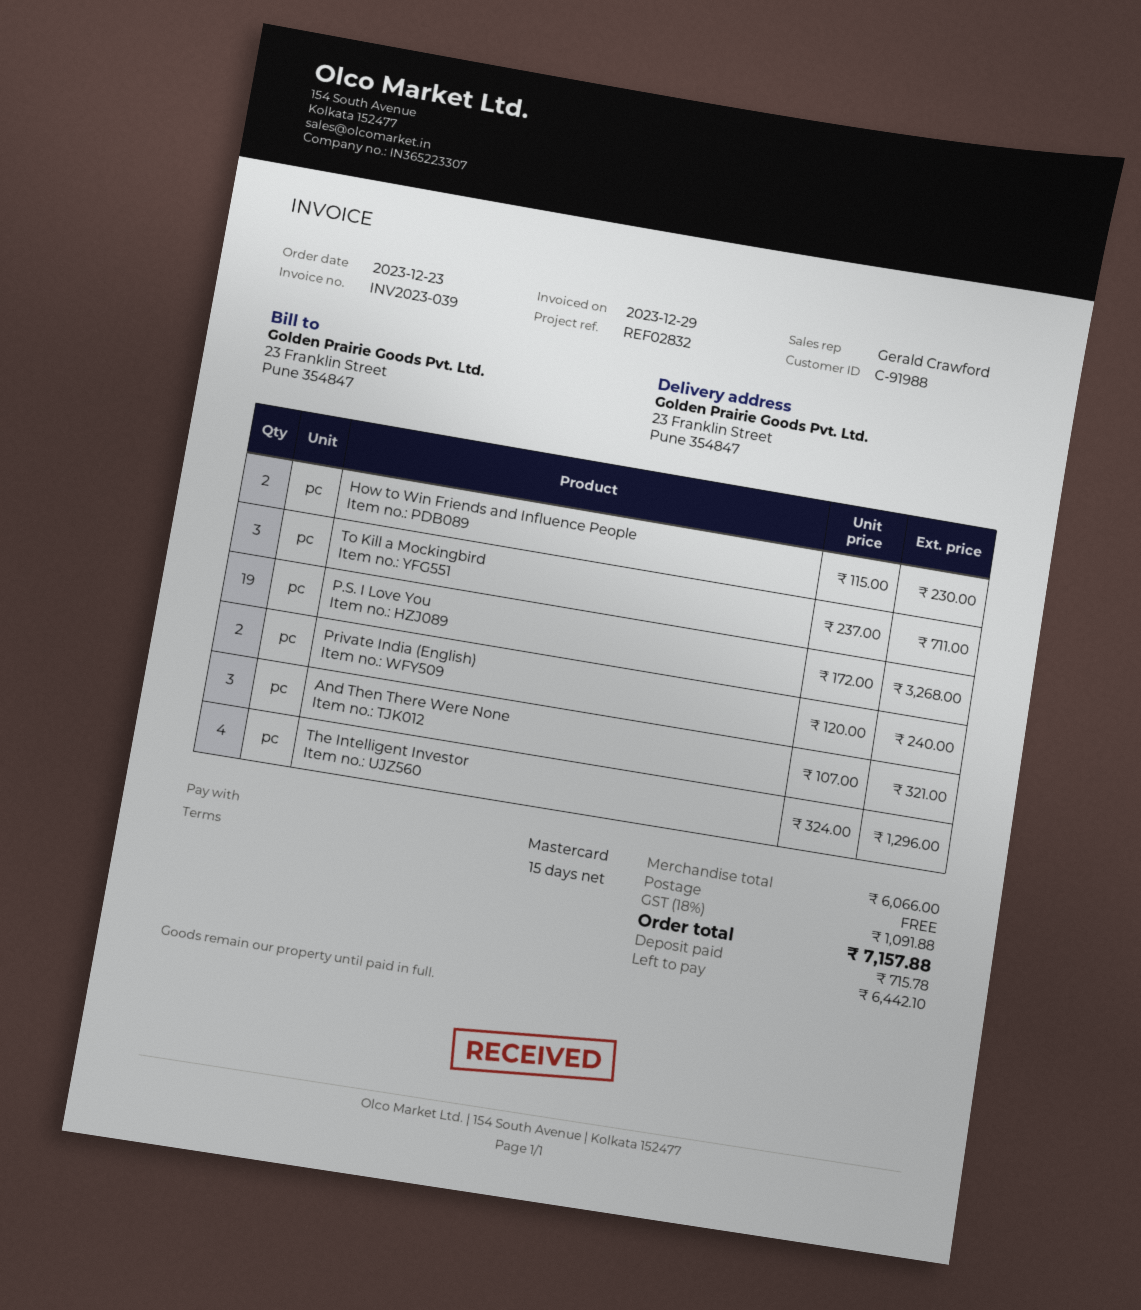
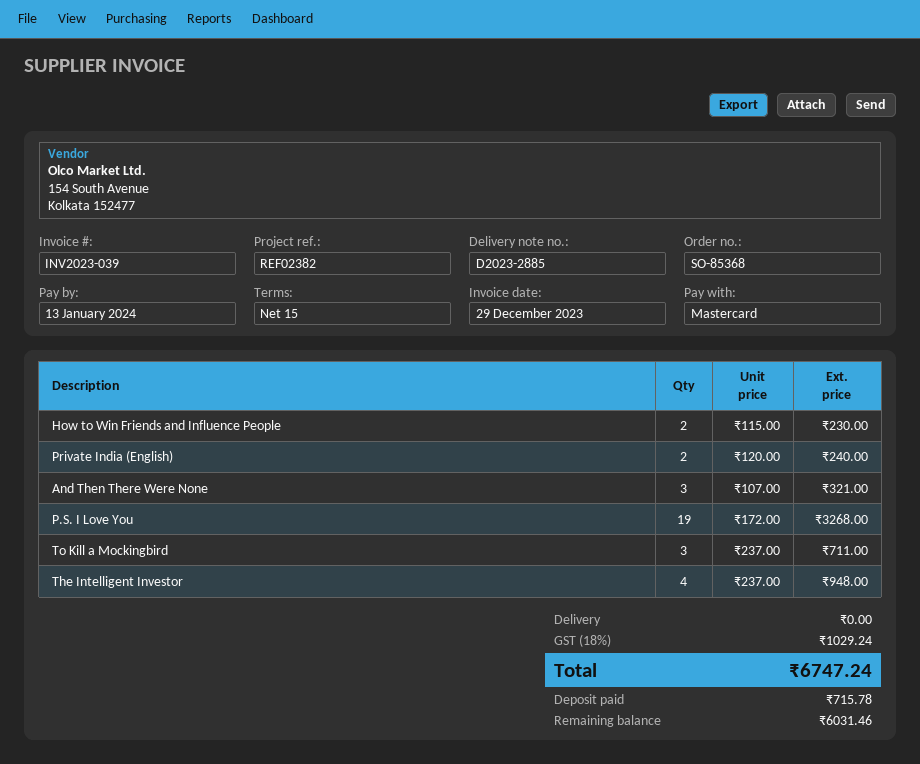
reference: REF02832 -> REF02382
The Intelligent Investor: 4 x 324.00 = 1296.00 -> 4 x 237.00 = 948.00
tax: 18% = 1091.88 -> 18% = 1029.24
total: 7157.88 -> 6747.24
balance: 6442.10 -> 6031.46

